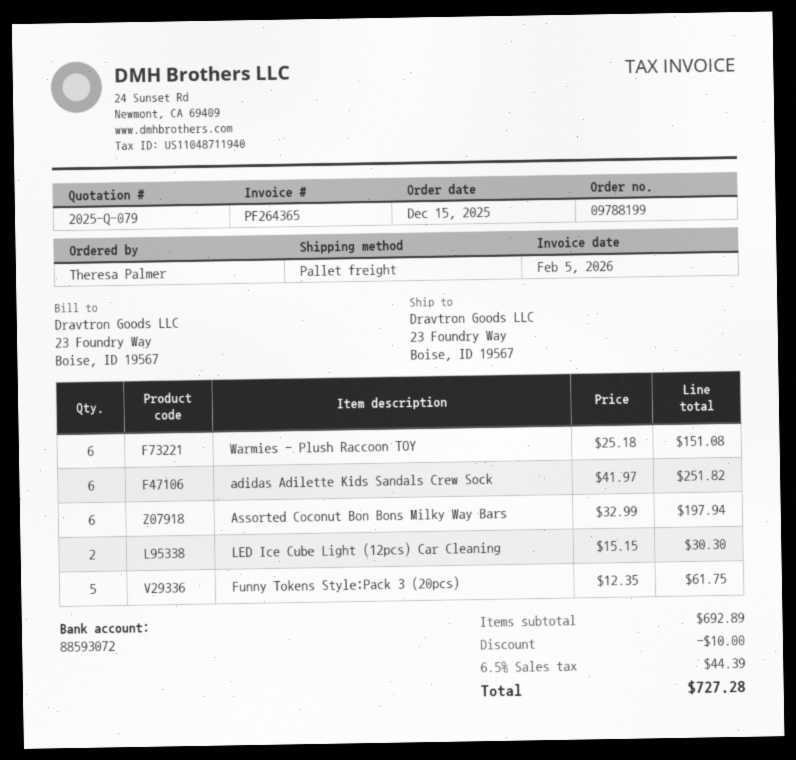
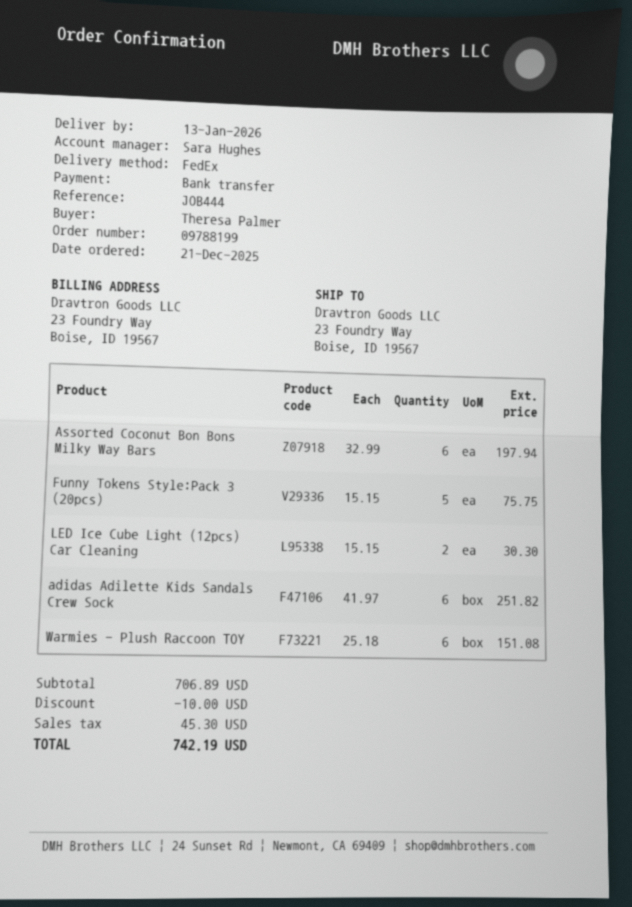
order date: 2025-12-15 -> 2025-12-21
shipping method: pallet freight -> FedEx
Funny Tokens Style:Pack 3 (20pcs): 5 x 12.35 = 61.75 -> 5 x 15.15 = 75.75
subtotal: 692.89 -> 706.89
tax: 44.39 -> 45.30
total: 727.28 -> 742.19

